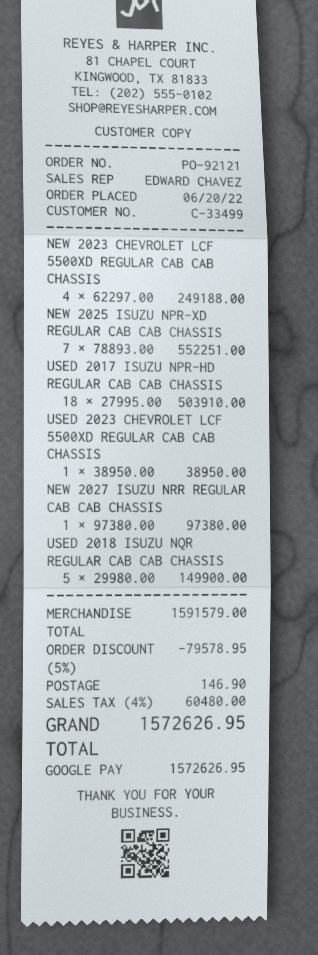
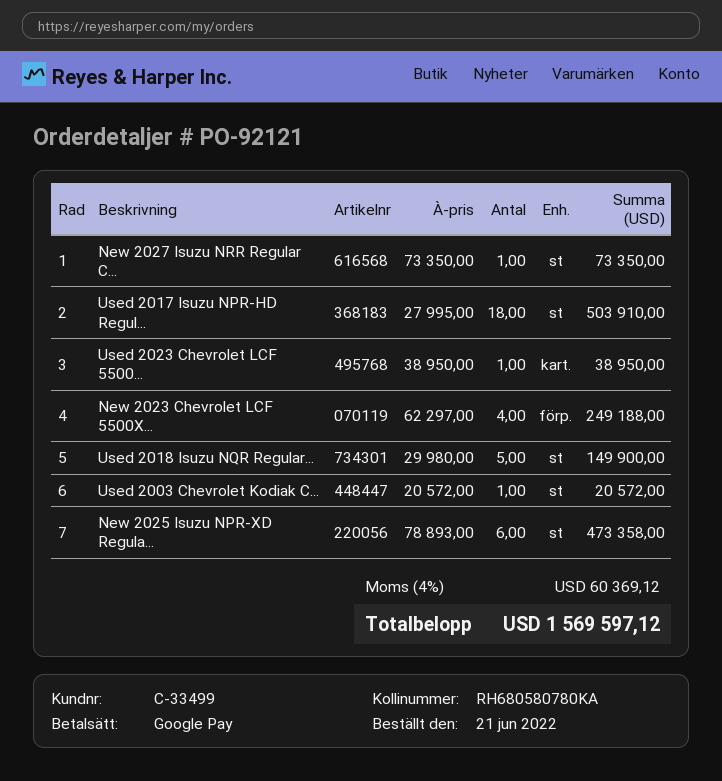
order date: 2022-06-20 -> 2022-06-21
NEW 2025 ISUZU NPR-XD REGULAR CAB CAB CHASSIS: 7 x 78893.00 = 552251.00 -> 6 x 78893.00 = 473358.00
NEW 2027 ISUZU NRR REGULAR CAB CAB CHASSIS: 1 x 97380.00 = 97380.00 -> 1 x 73350.00 = 73350.00
Used 2003 Chevrolet Kodiak C...: none -> 1 x 20572.00 = 20572.00
discount: 5% = 79578.95 -> none
shipping: 146.90 -> none
tax: 4% = 60480.00 -> 4% = 60369.12
total: 1572626.95 -> 1569597.12

